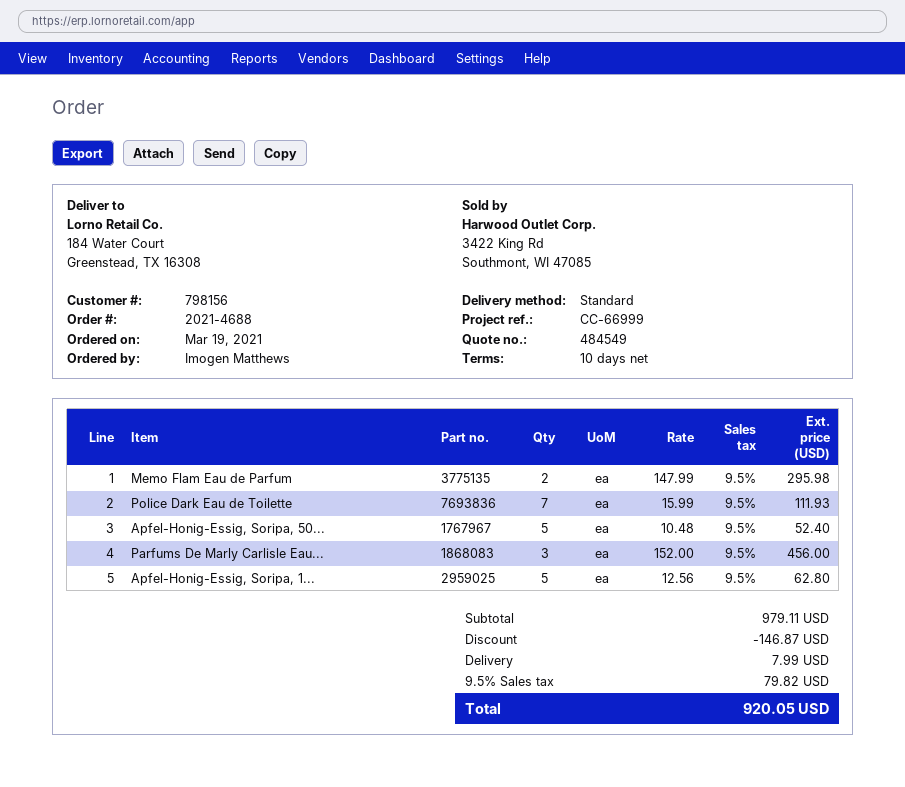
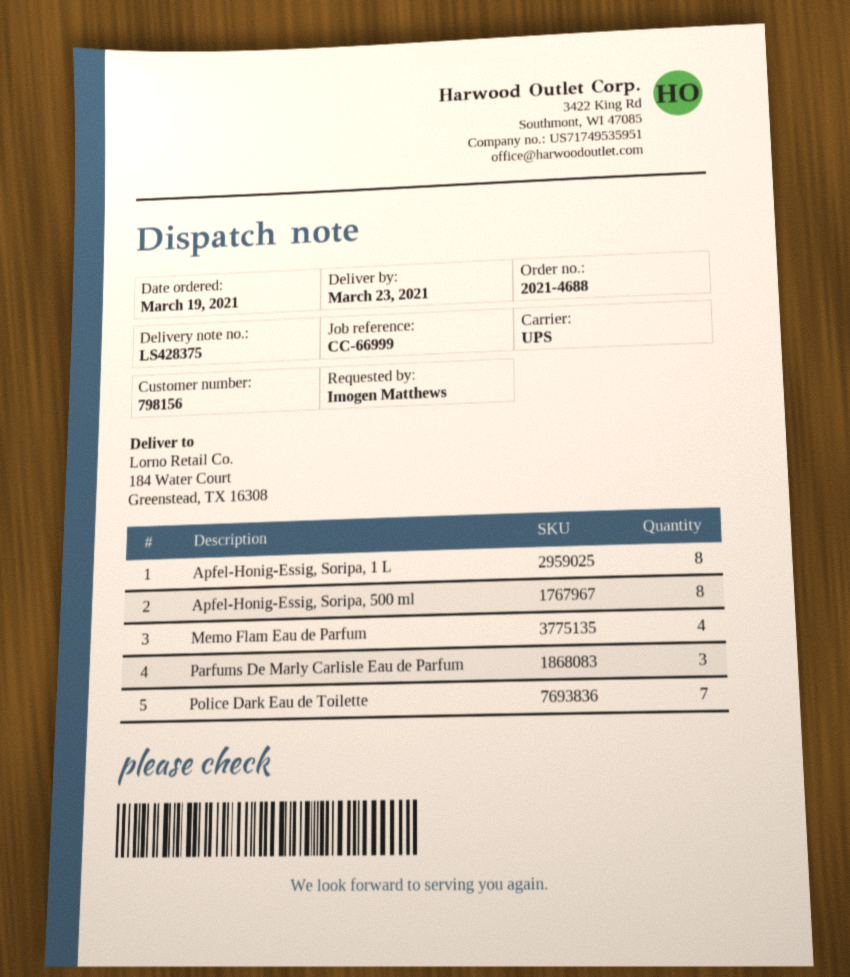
shipping method: standard -> UPS
Memo Flam Eau de Parfum: 2 -> 4
Apfel-Honig-Essig, Soripa, 50...: 5 -> 8
Apfel-Honig-Essig, Soripa, 1...: 5 -> 8

